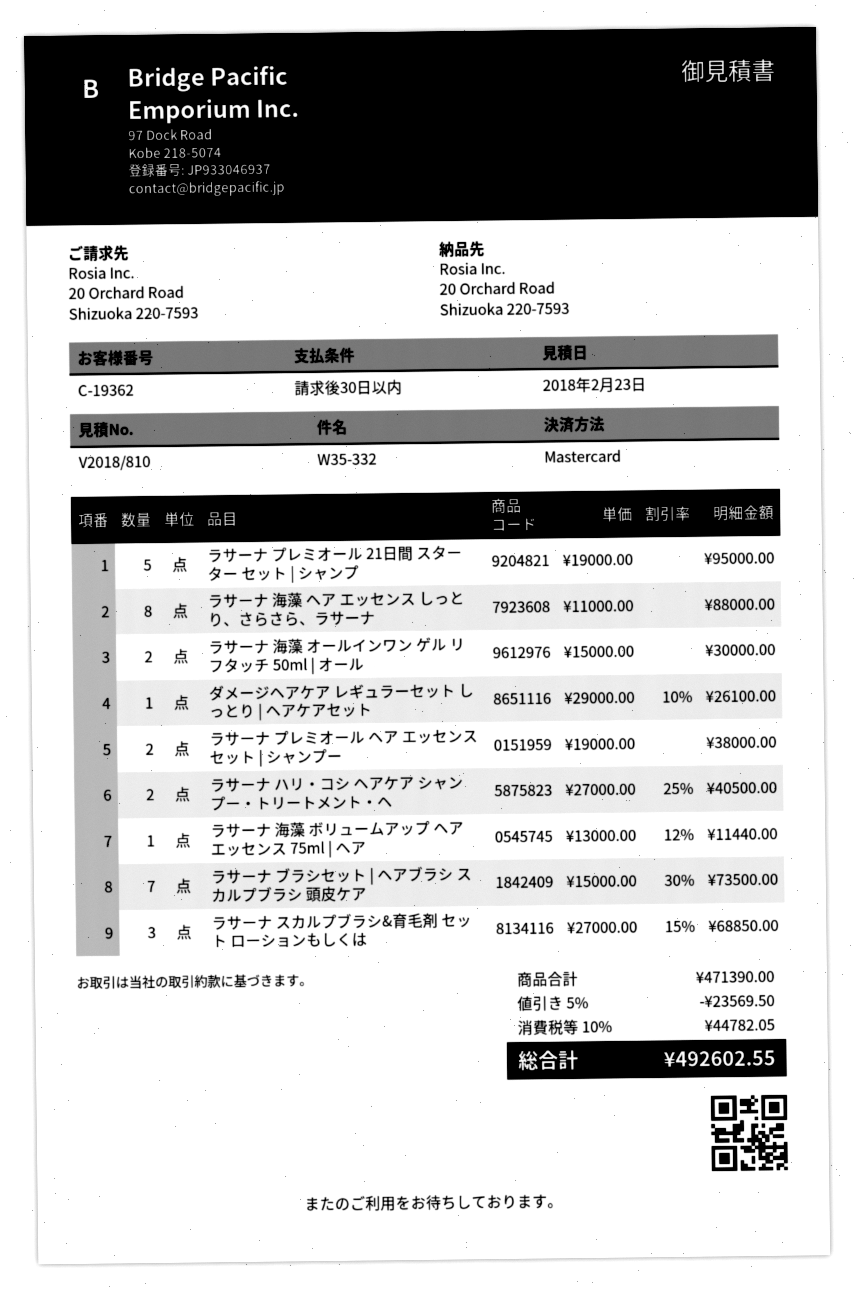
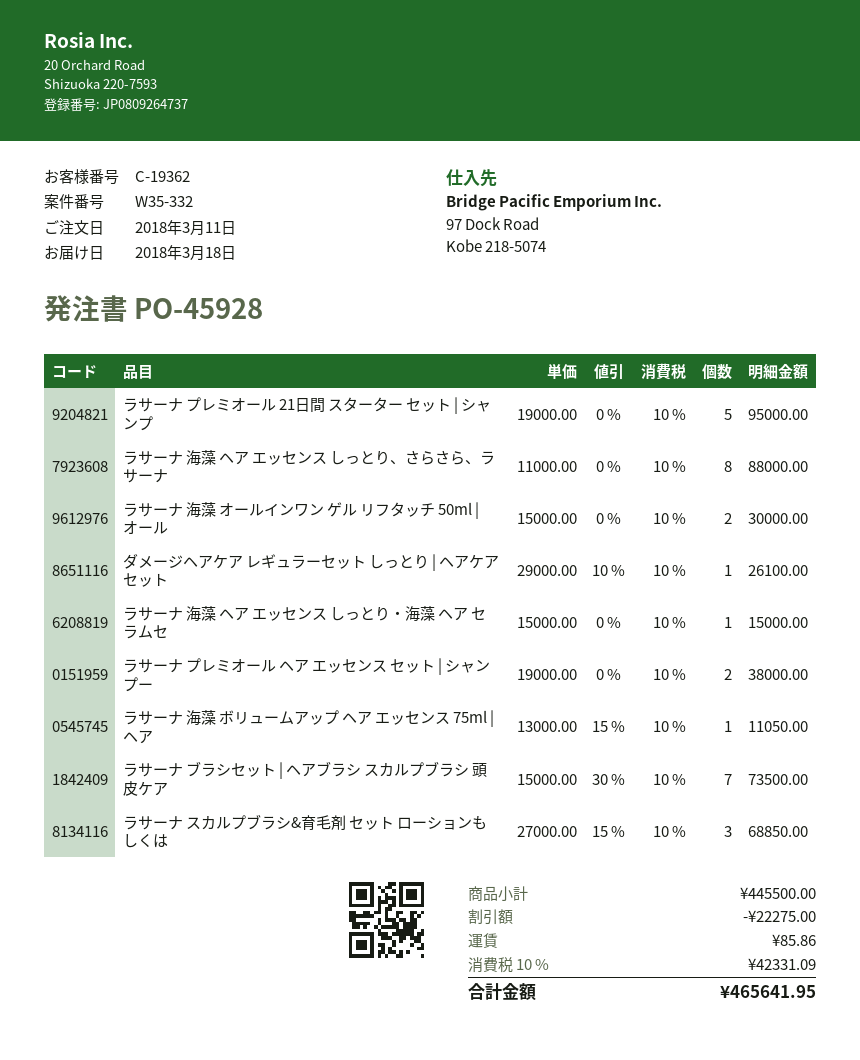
ラサーナ ハリ・コシ ヘアケア シャンプー・トリートメント・ヘ: 2 x 27000.00 - 25% = 40500.00 -> none
ラサーナ 海藻 ボリュームアップ ヘア エッセンス 75ml | ヘア: 1 x 13000.00 - 12% = 11440.00 -> 1 x 13000.00 - 15% = 11050.00
ラサーナ 海藻 ヘア エッセンス しっとり・海藻 ヘア セラムセ: none -> 1 x 15000.00 = 15000.00
subtotal: 471390.00 -> 445500.00
discount: 23569.50 -> 22275.00
shipping: none -> 85.86
tax: 10% = 44782.05 -> 10% = 42331.09
total: 492602.55 -> 465641.95

